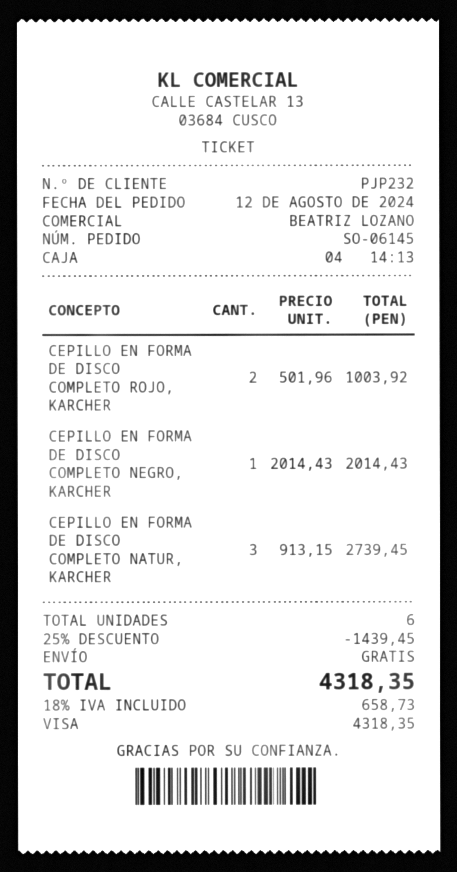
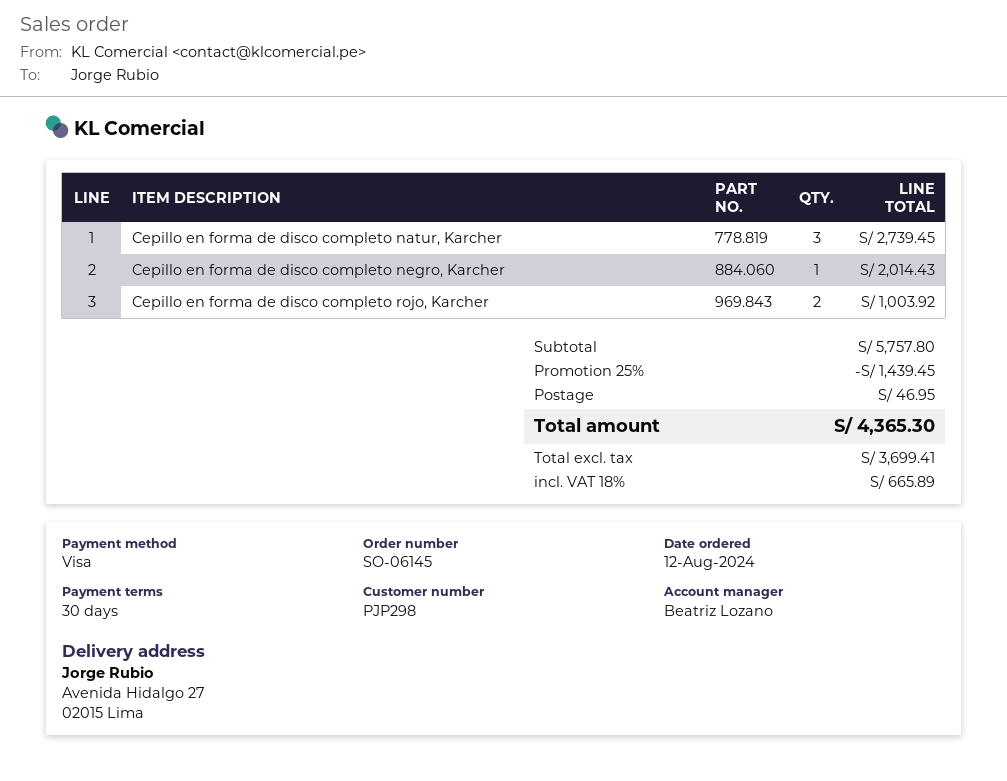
customer number: PJP232 -> PJP298
shipping: 0.00 -> 46.95
tax: 18% = 658.73 -> 18% = 665.89
total: 4318.35 -> 4365.30

